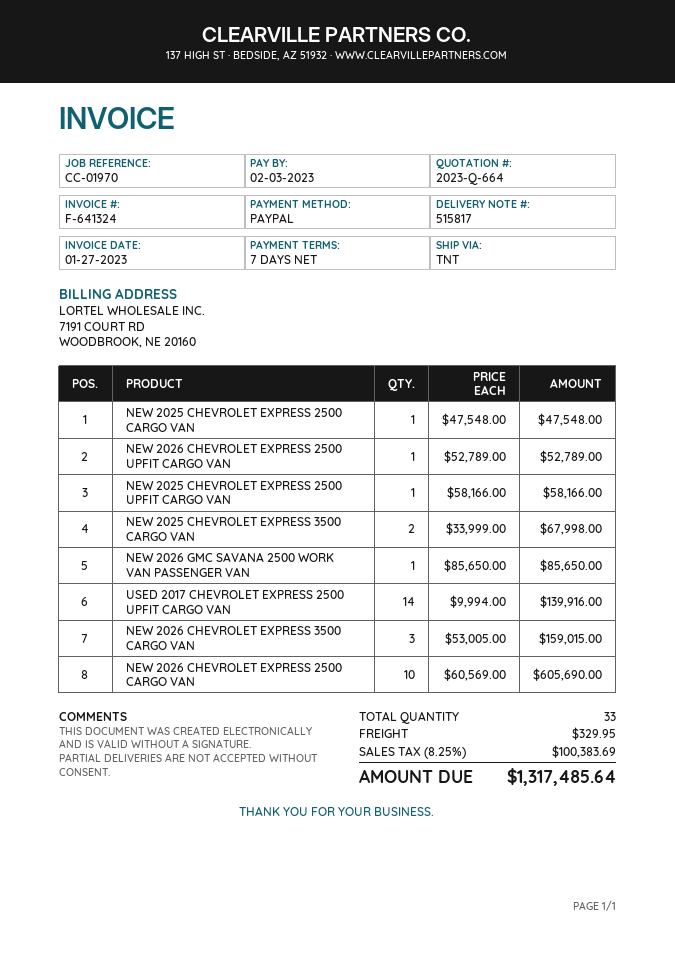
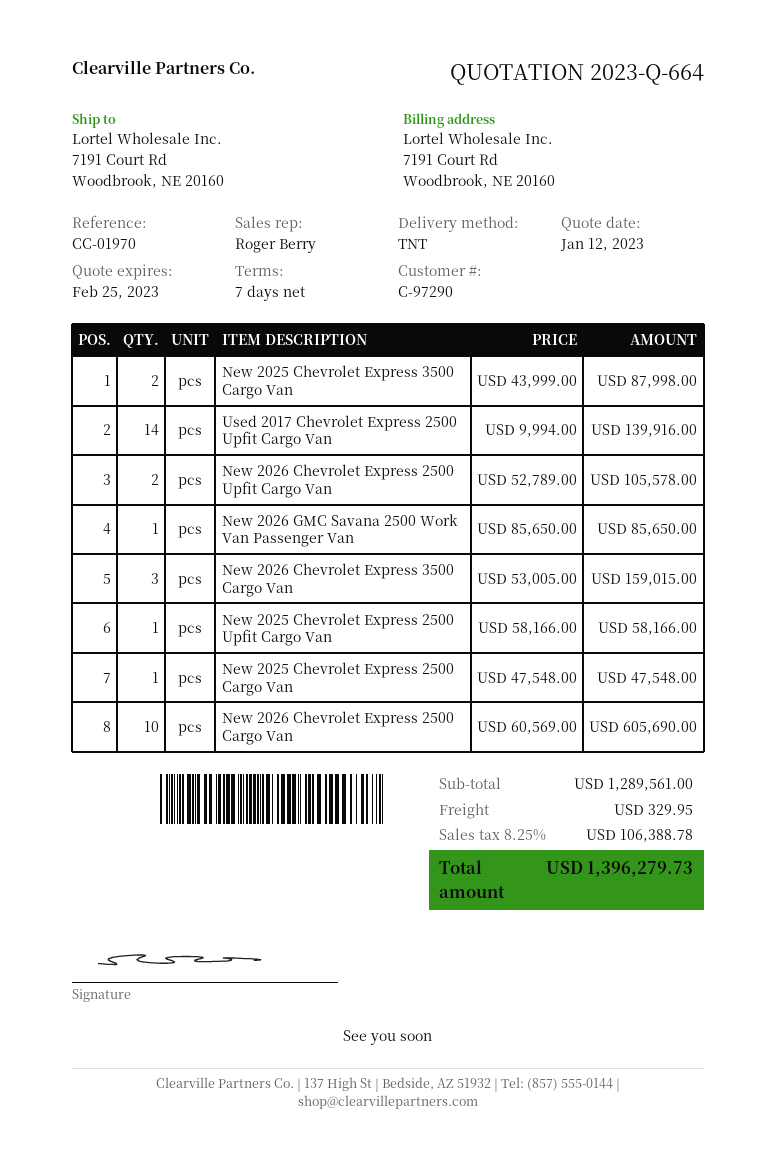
NEW 2026 CHEVROLET EXPRESS 2500 UPFIT CARGO VAN: 1 x 52789.00 = 52789.00 -> 2 x 52789.00 = 105578.00
NEW 2025 CHEVROLET EXPRESS 3500 CARGO VAN: 2 x 33999.00 = 67998.00 -> 2 x 43999.00 = 87998.00
tax: 8.25% = 100383.69 -> 8.25% = 106388.78
total: 1317485.64 -> 1396279.73

